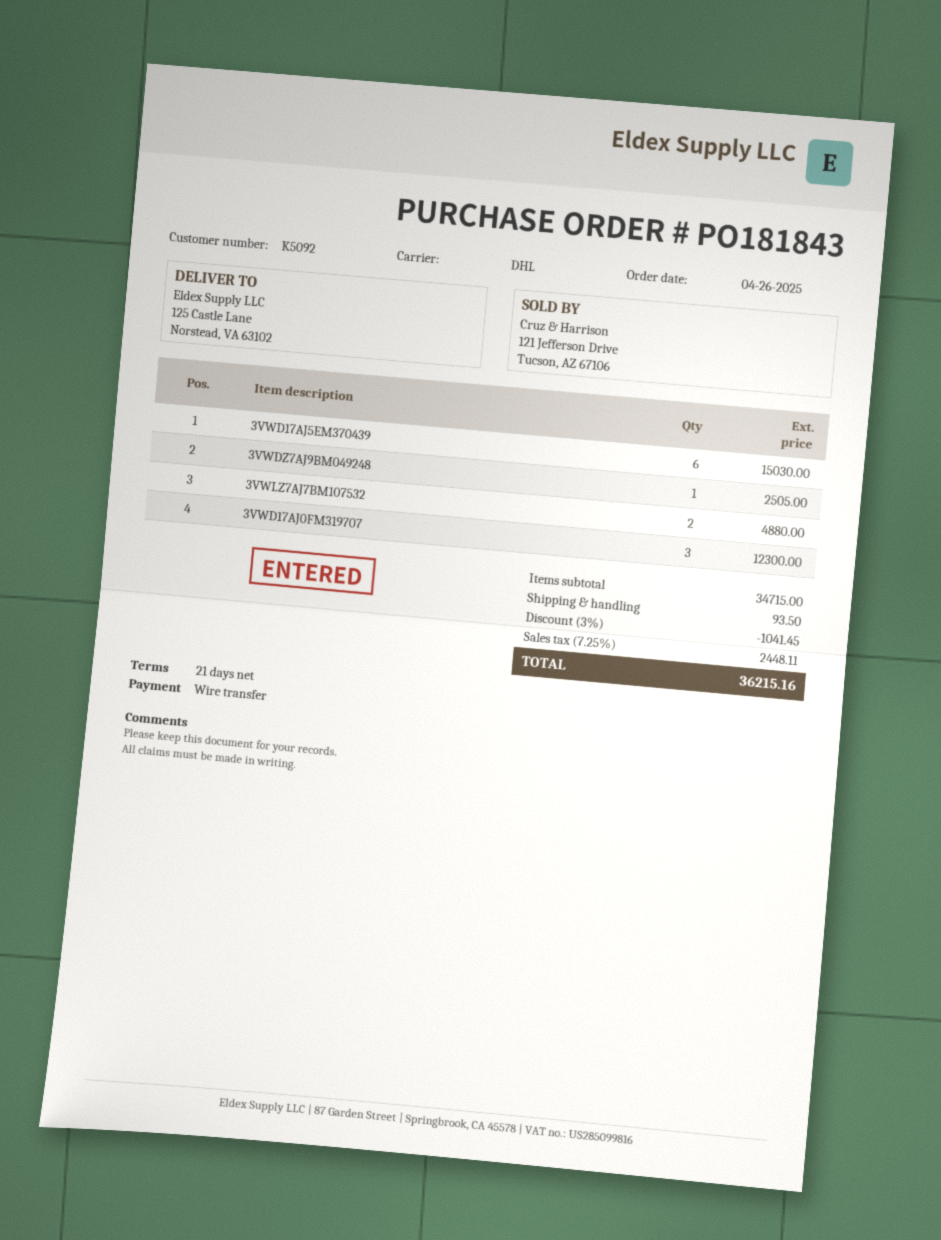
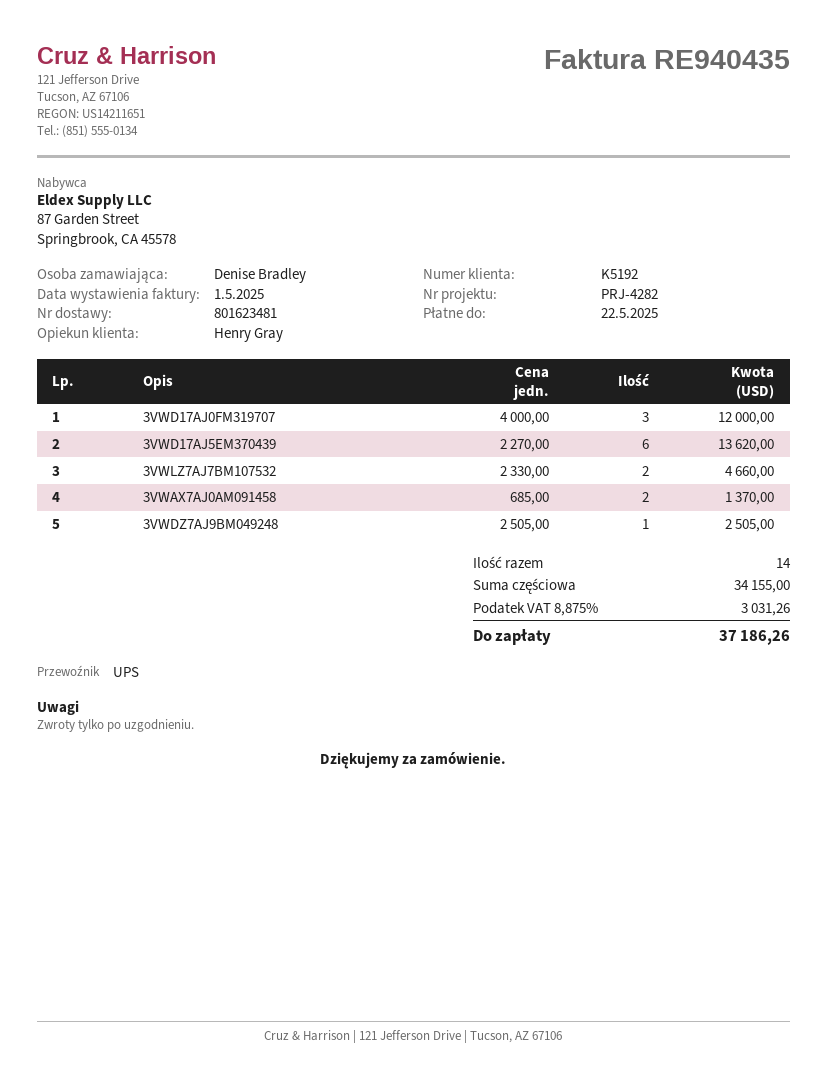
customer number: K5092 -> K5192
shipping method: DHL -> UPS
3VWD17AJ5EM370439: 6 for 15030.00 -> 6 for 13620.00
3VWLZ7AJ7BM107532: 2 for 4880.00 -> 2 for 4660.00
3VWD17AJ0FM319707: 3 for 12300.00 -> 3 for 12000.00
3VWAX7AJ0AM091458: none -> 2 for 1370.00
subtotal: 34715.00 -> 34155.00
discount: 3% = 1041.45 -> none
shipping: 93.50 -> none
tax: 7.25% = 2448.11 -> 8.875% = 3031.26
total: 36215.16 -> 37186.26

